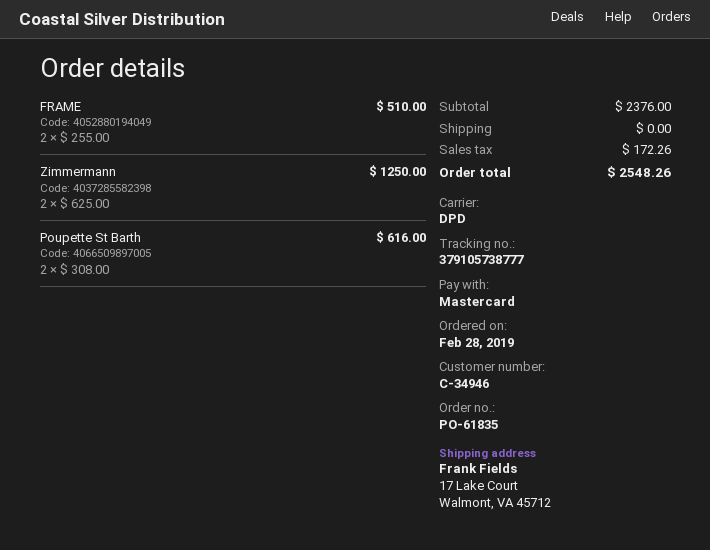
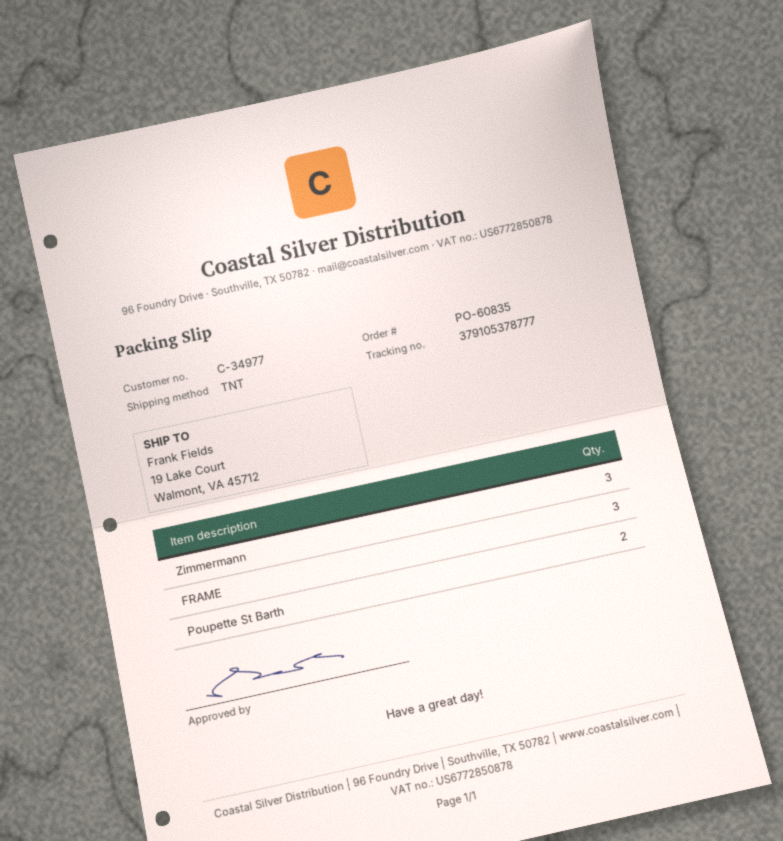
order number: PO-61835 -> PO-60835
customer number: C-34946 -> C-34977
shipping method: DPD -> TNT
tracking number: 379105738777 -> 379105378777
ship to: 17 Lake Court, Walmont, VA 45712 -> 19 Lake Court, Walmont, VA 45712
FRAME: 2 -> 3
Zimmermann: 2 -> 3

